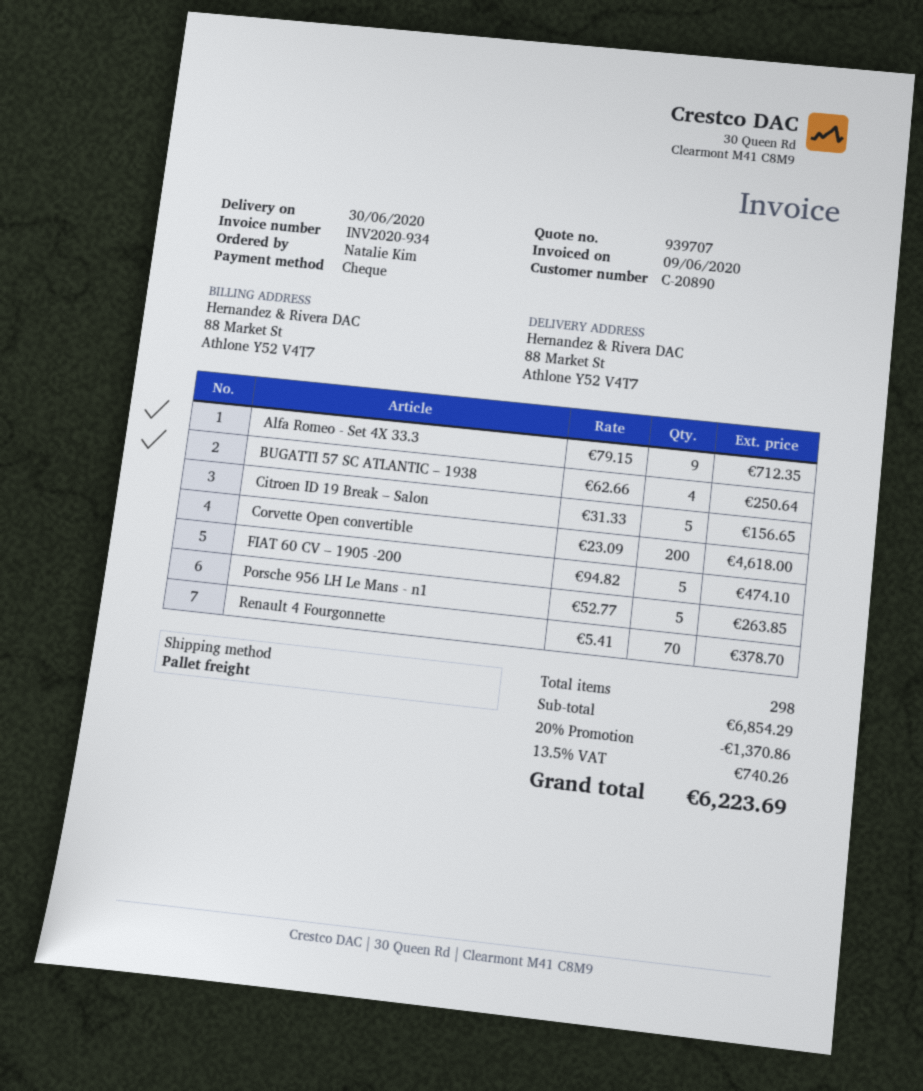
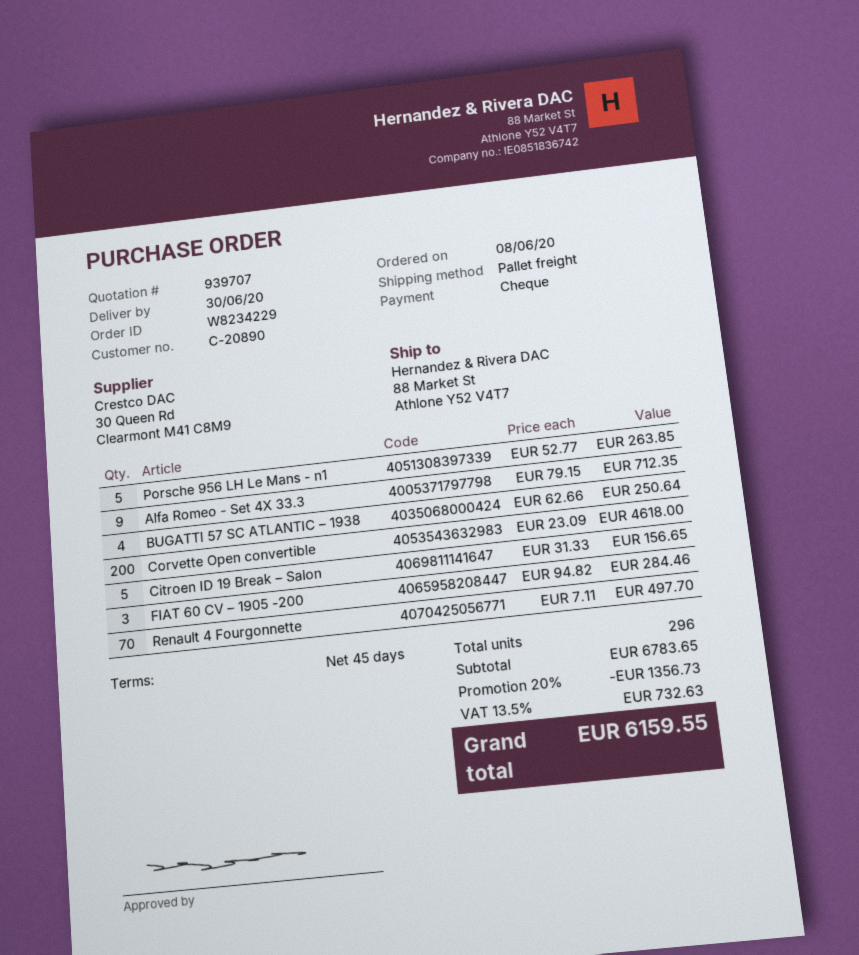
FIAT 60 CV – 1905 -200: 5 x 94.82 = 474.10 -> 3 x 94.82 = 284.46
Renault 4 Fourgonnette: 70 x 5.41 = 378.70 -> 70 x 7.11 = 497.70
total quantity: 298 -> 296
subtotal: 6854.29 -> 6783.65
discount: 20% = 1370.86 -> 20% = 1356.73
tax: 13.5% = 740.26 -> 13.5% = 732.63
total: 6223.69 -> 6159.55

